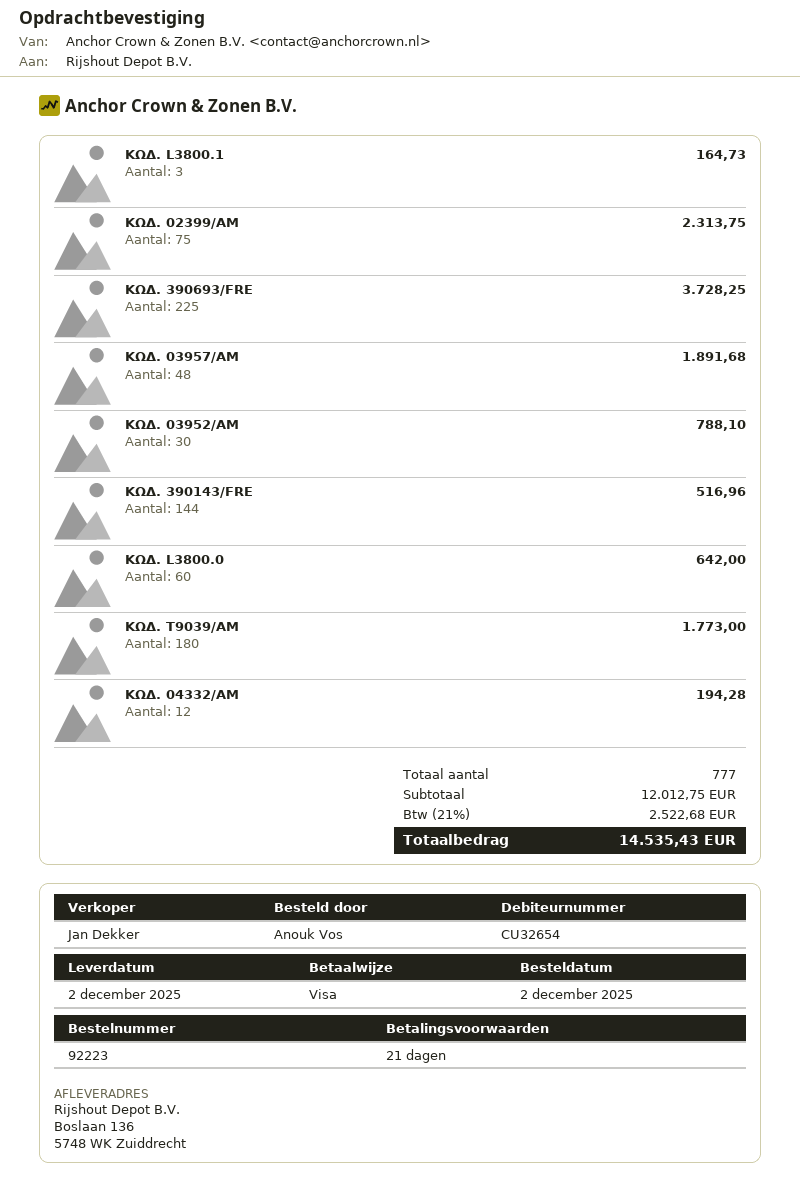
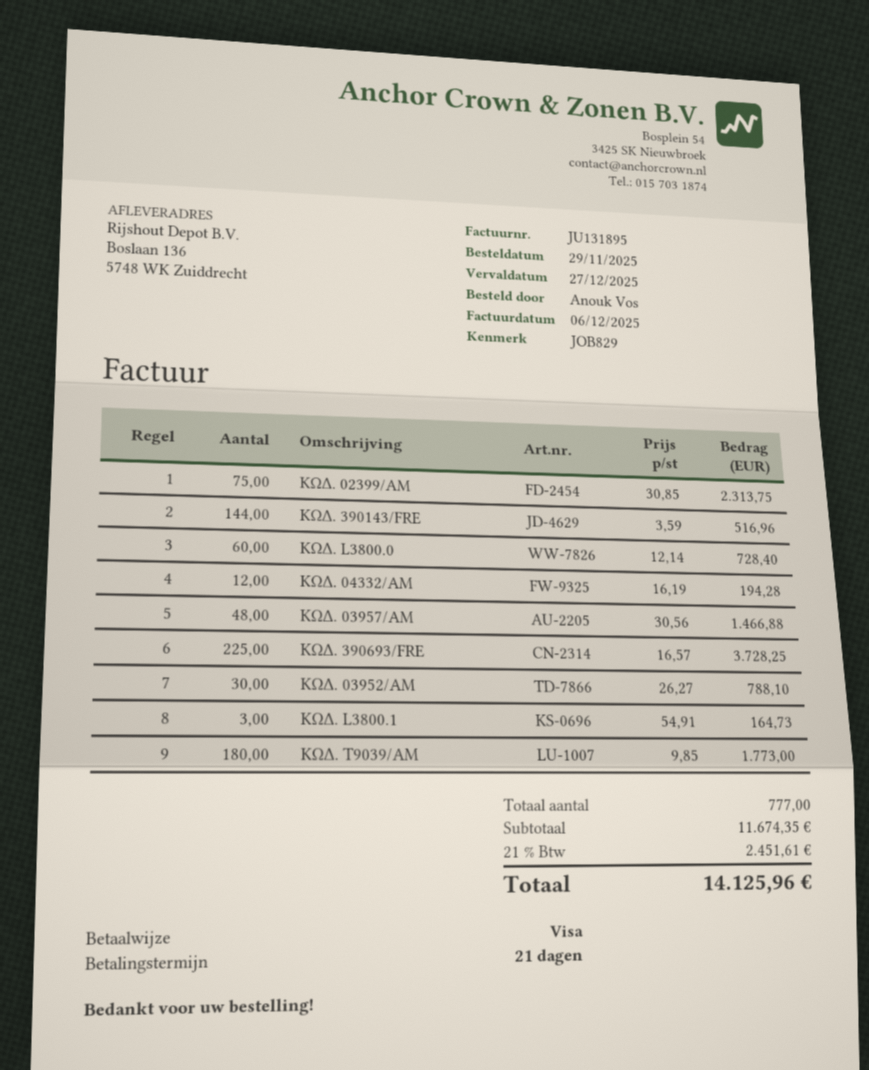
order date: 2025-12-02 -> 2025-11-29
ΚΩΔ. 03957/AM: 48 for 1891.68 -> 48 for 1466.88
ΚΩΔ. L3800.0: 60 for 642.00 -> 60 for 728.40
subtotal: 12012.75 -> 11674.35
tax: 21% = 2522.68 -> 21% = 2451.61
total: 14535.43 -> 14125.96

